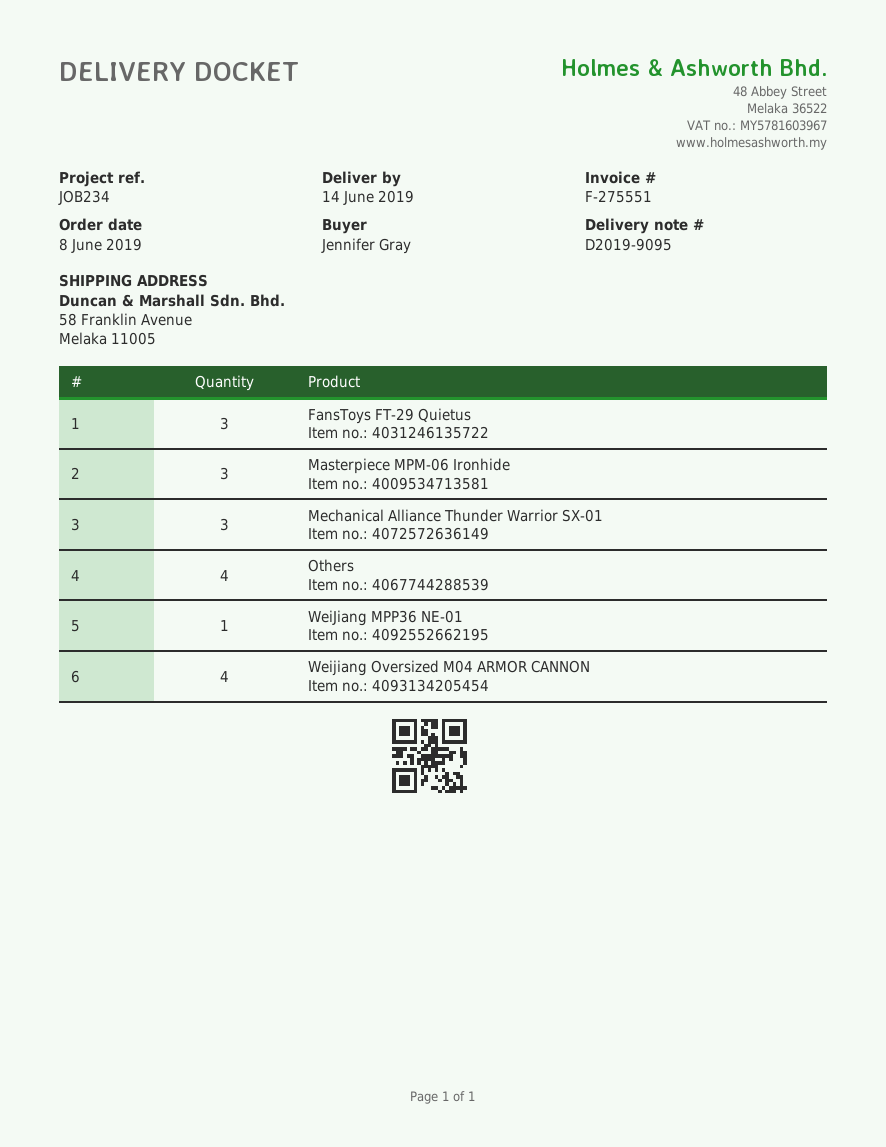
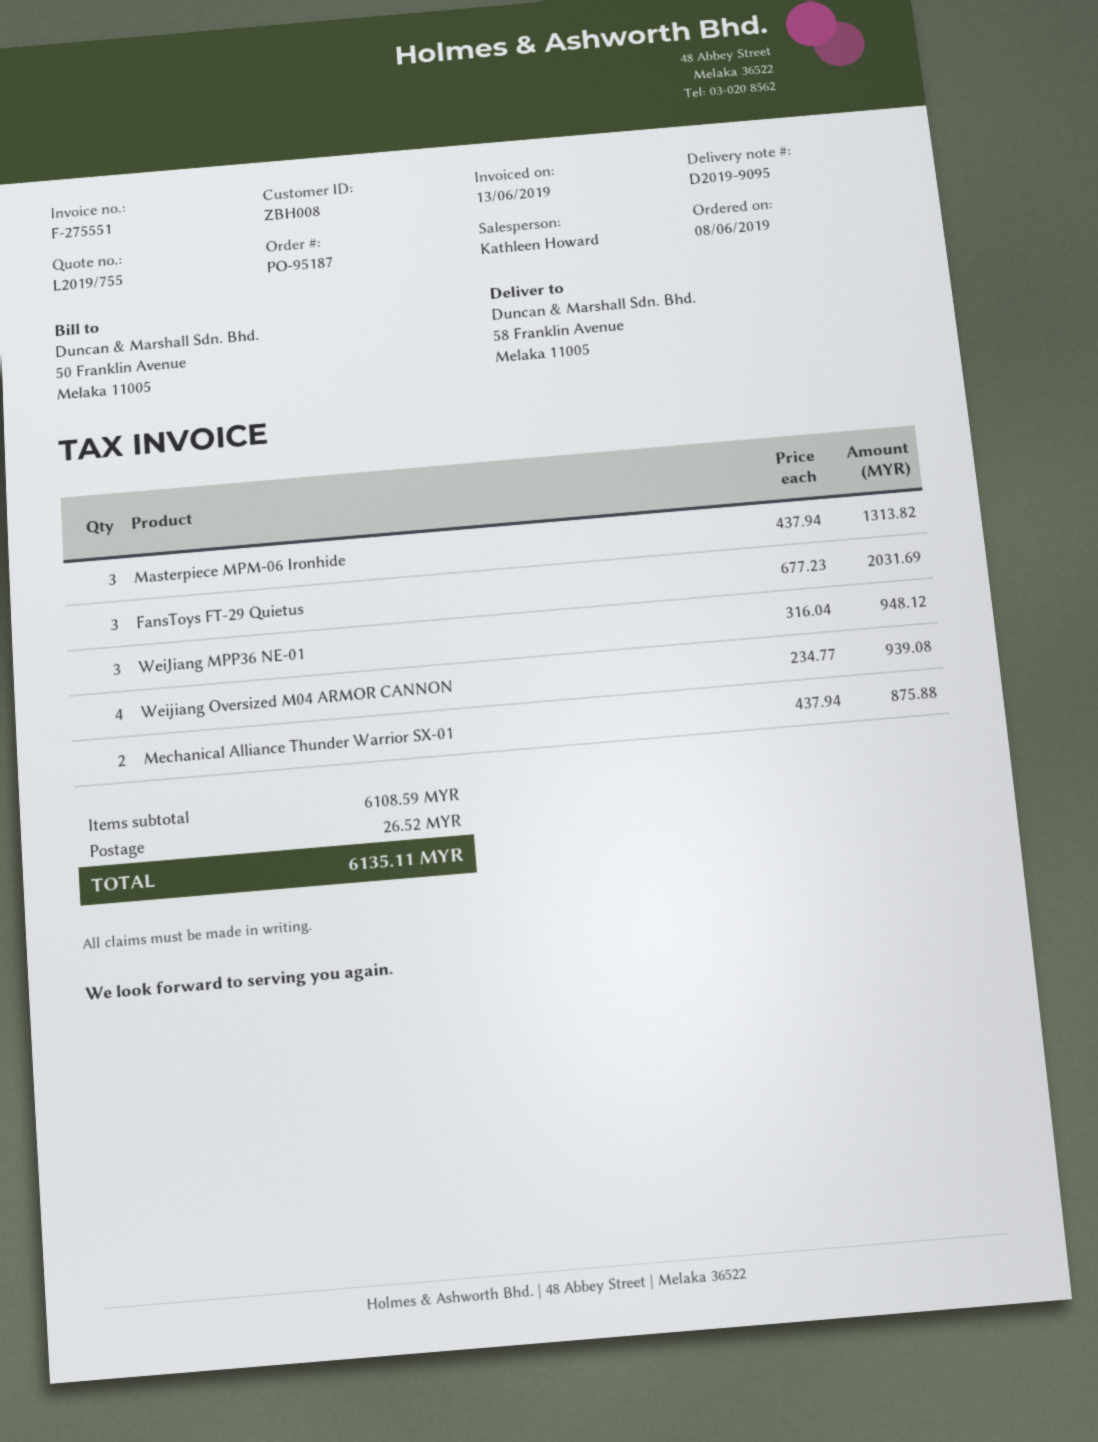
Mechanical Alliance Thunder Warrior SX-01: 3 -> 2
Others: 4 -> none
WeiJiang MPP36 NE-01: 1 -> 3

